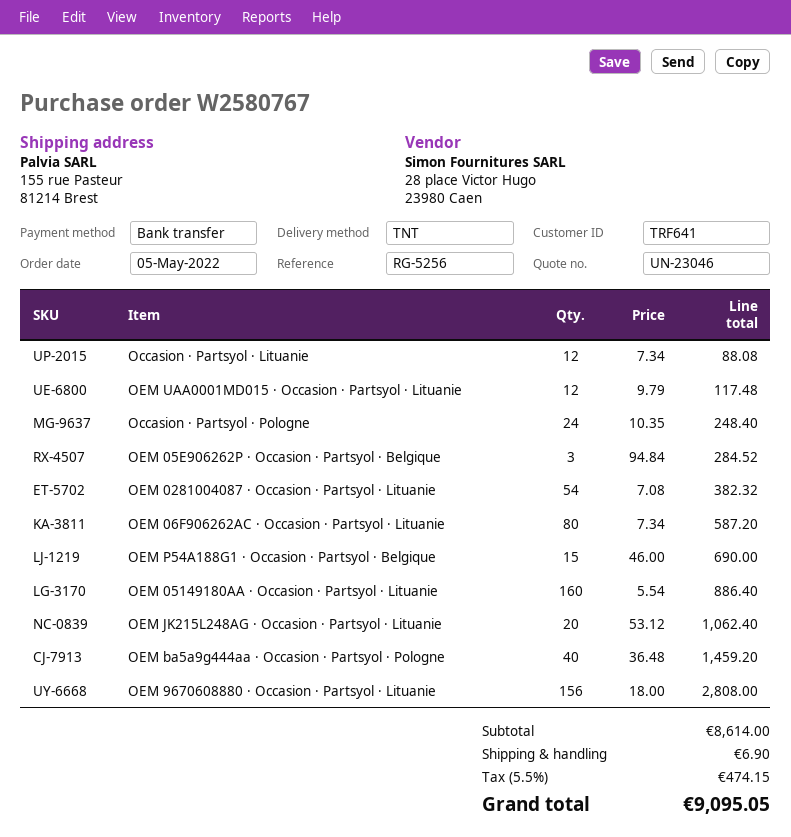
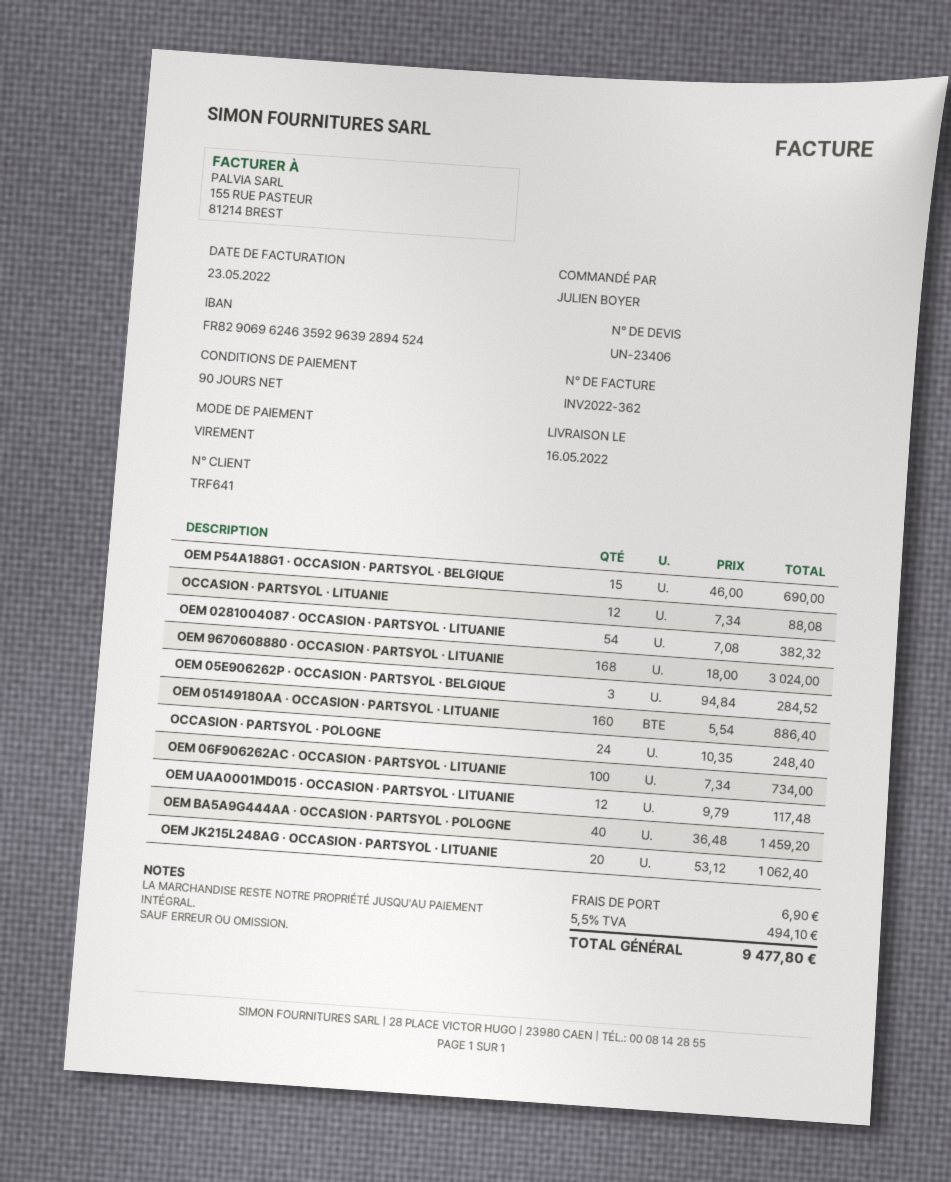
quote number: UN-23046 -> UN-23406
OEM 06F906262AC · Occasion · Partsyol · Lituanie: 80 x 7.34 = 587.20 -> 100 x 7.34 = 734.00
OEM 9670608880 · Occasion · Partsyol · Lituanie: 156 x 18.00 = 2808.00 -> 168 x 18.00 = 3024.00
tax: 5.5% = 474.15 -> 5.5% = 494.10
total: 9095.05 -> 9477.80

